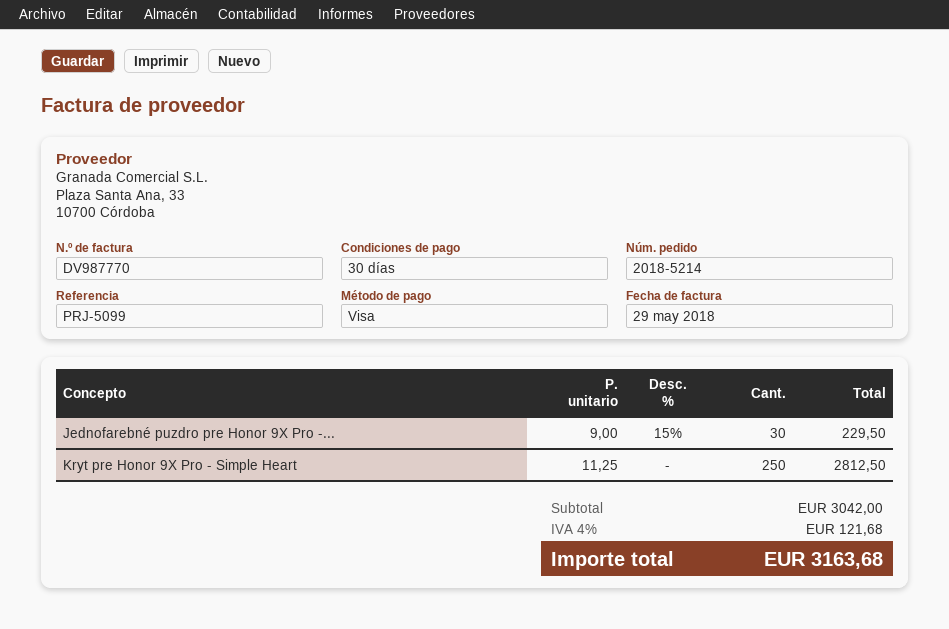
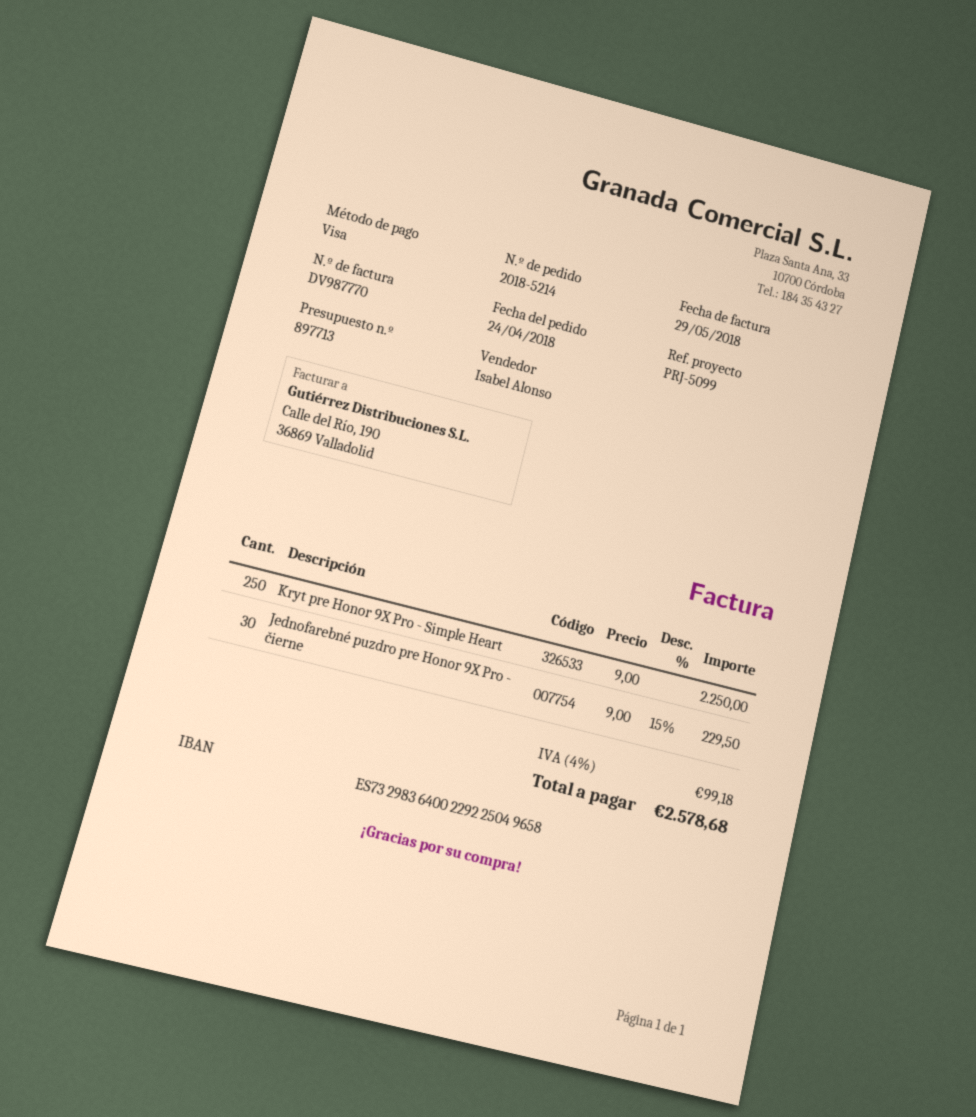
Kryt pre Honor 9X Pro - Simple Heart: 250 x 11.25 = 2812.50 -> 250 x 9.00 = 2250.00
tax: 4% = 121.68 -> 4% = 99.18
total: 3163.68 -> 2578.68

